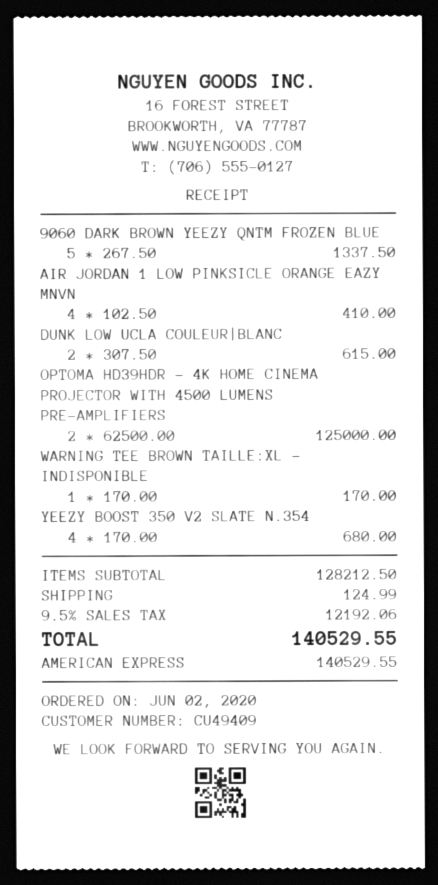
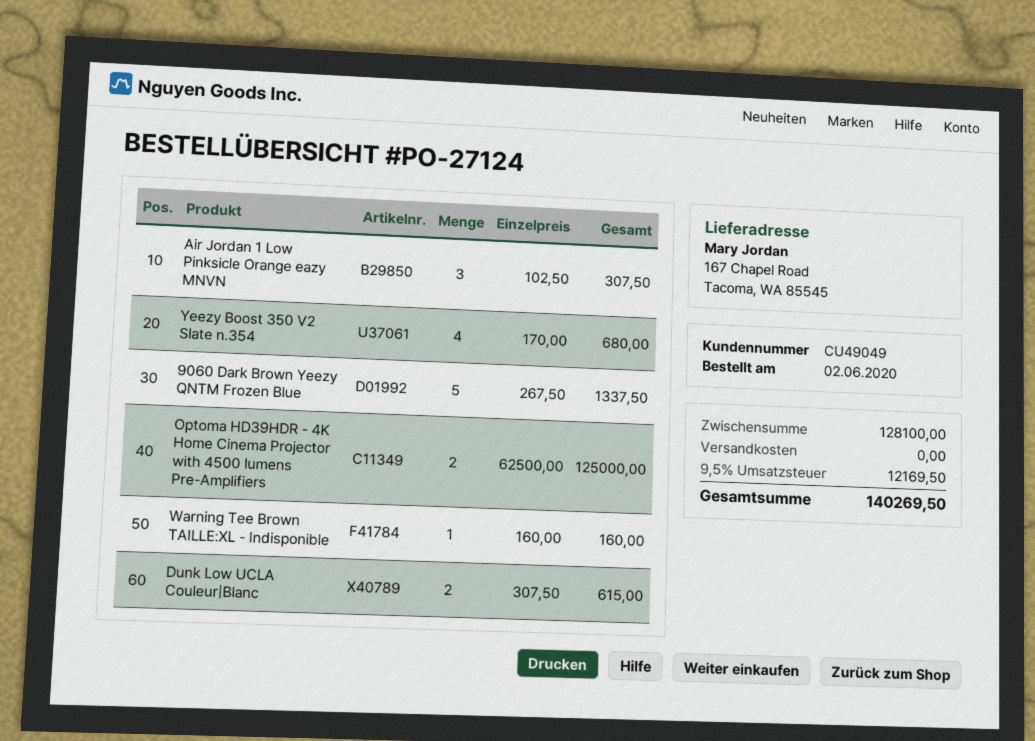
customer number: CU49409 -> CU49049
AIR JORDAN 1 LOW PINKSICLE ORANGE EAZY MNVN: 4 x 102.50 = 410.00 -> 3 x 102.50 = 307.50
WARNING TEE BROWN TAILLE:XL - INDISPONIBLE: 1 x 170.00 = 170.00 -> 1 x 160.00 = 160.00
subtotal: 128212.50 -> 128100.00
shipping: 124.99 -> 0.00
tax: 9.5% = 12192.06 -> 9.5% = 12169.50
total: 140529.55 -> 140269.50

